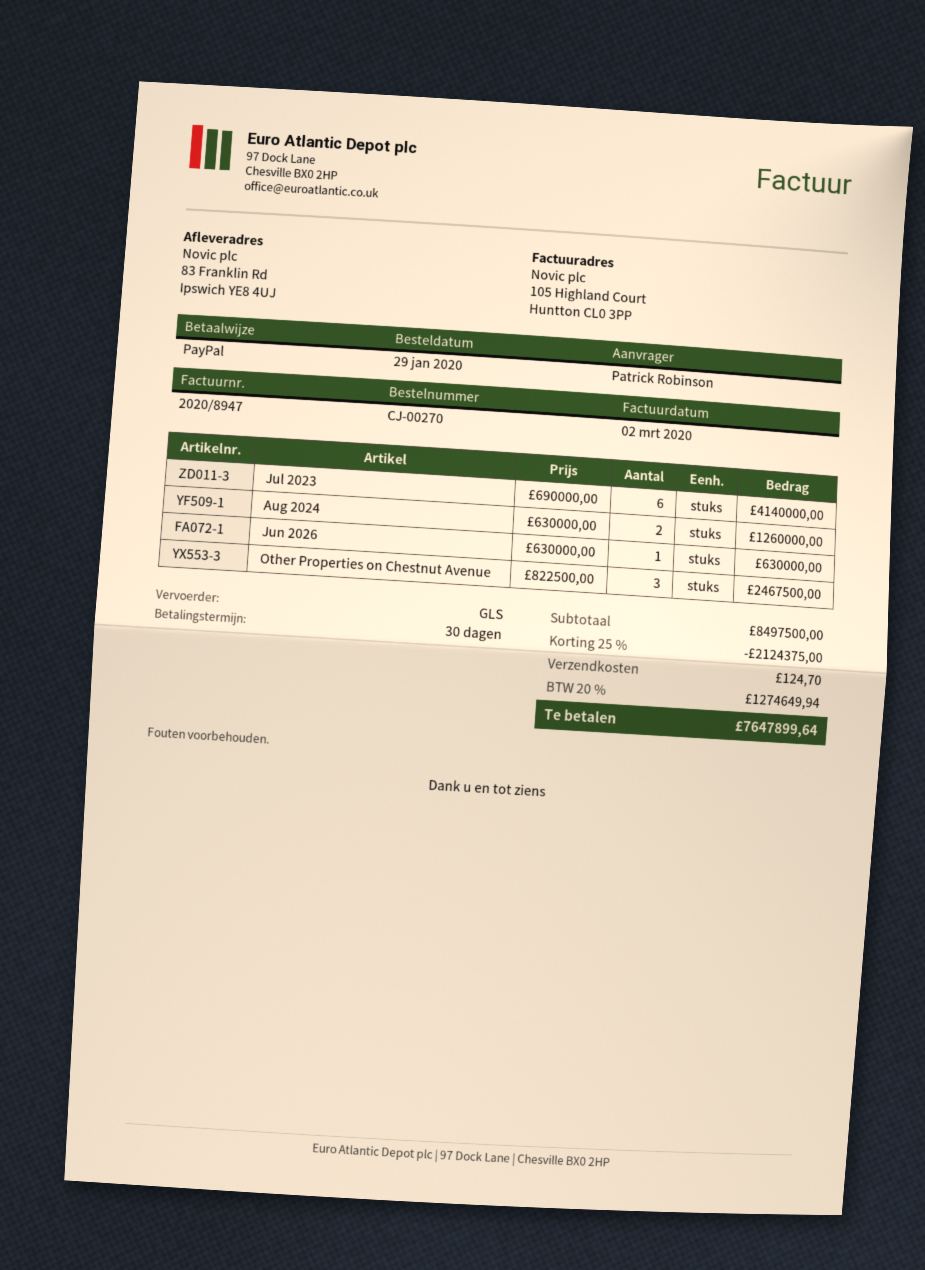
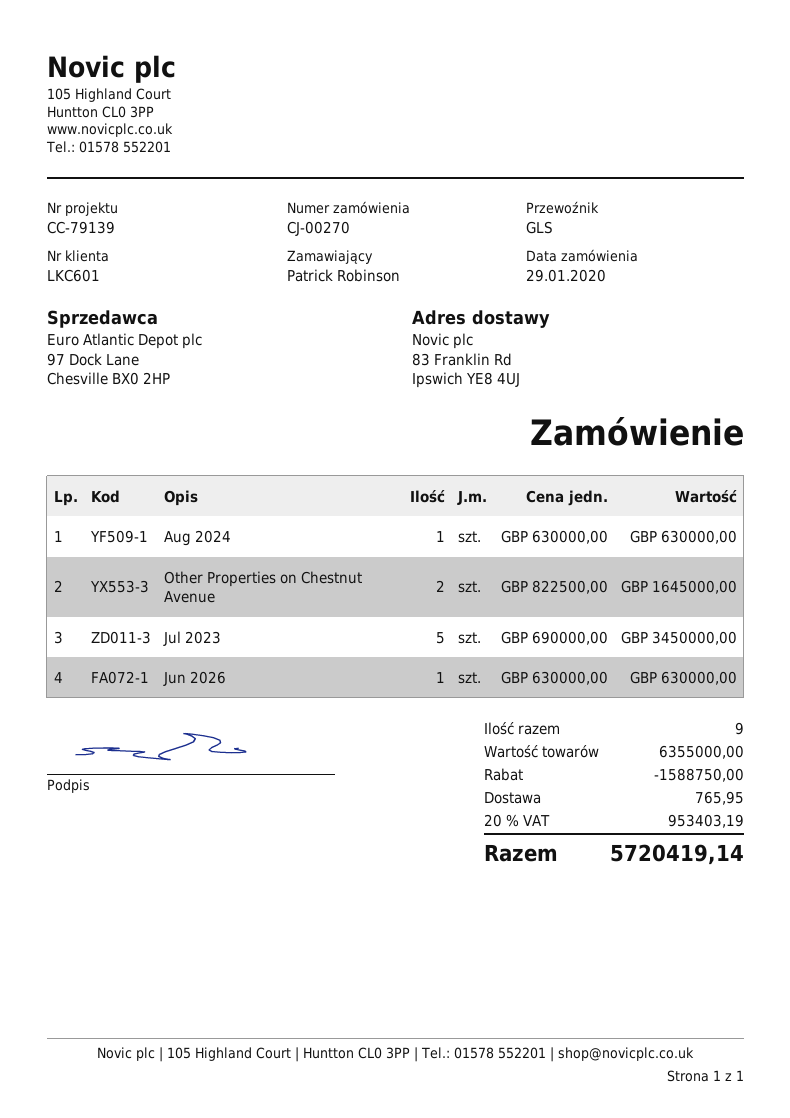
Jul 2023: 6 x 690000.00 = 4140000.00 -> 5 x 690000.00 = 3450000.00
Aug 2024: 2 x 630000.00 = 1260000.00 -> 1 x 630000.00 = 630000.00
Other Properties on Chestnut Avenue: 3 x 822500.00 = 2467500.00 -> 2 x 822500.00 = 1645000.00
subtotal: 8497500.00 -> 6355000.00
discount: 2124375.00 -> 1588750.00
shipping: 124.70 -> 765.95
tax: 20% = 1274649.94 -> 20% = 953403.19
total: 7647899.64 -> 5720419.14

